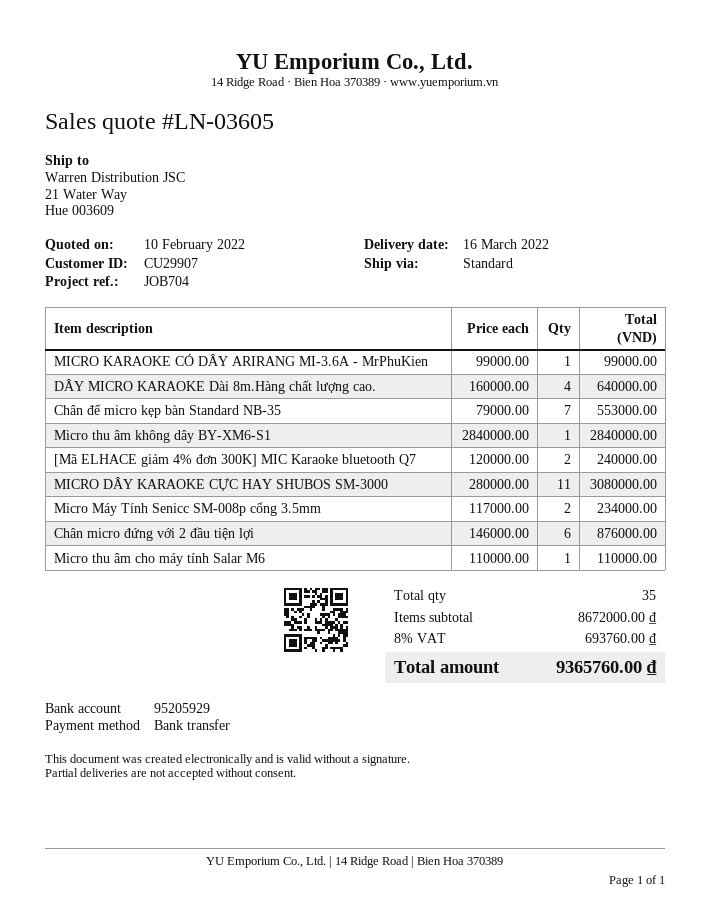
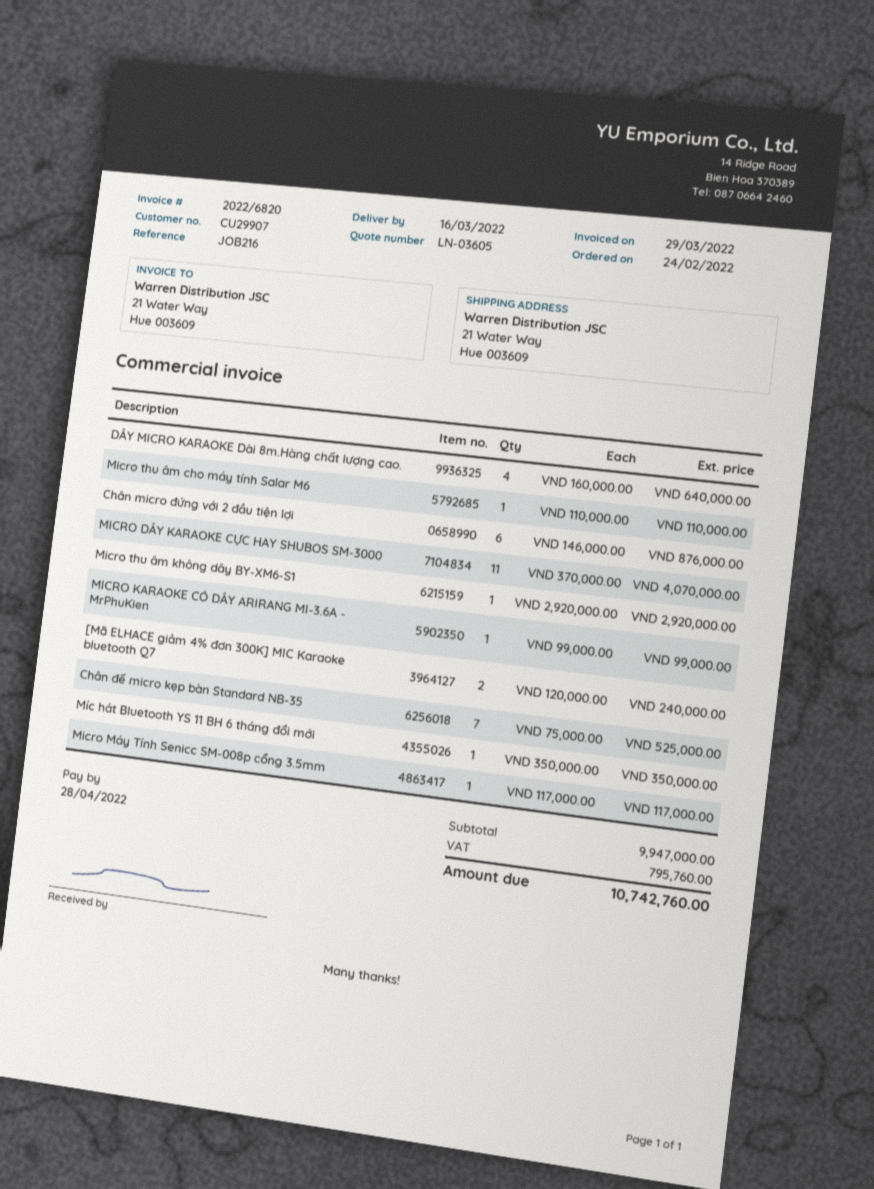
reference: JOB704 -> JOB216
Chân đế micro kẹp bàn Standard NB-35: 7 x 79000.00 = 553000.00 -> 7 x 75000.00 = 525000.00
Micro thu âm không dây BY-XM6-S1: 1 x 2840000.00 = 2840000.00 -> 1 x 2920000.00 = 2920000.00
MICRO DÂY KARAOKE CỰC HAY SHUBOS SM-3000: 11 x 280000.00 = 3080000.00 -> 11 x 370000.00 = 4070000.00
Micro Máy Tính Senicc SM-008p cổng 3.5mm: 2 x 117000.00 = 234000.00 -> 1 x 117000.00 = 117000.00
Míc hát Bluetooth YS 11 BH 6 tháng đổi mới: none -> 1 x 350000.00 = 350000.00
subtotal: 8672000.00 -> 9947000.00
tax: 693760.00 -> 795760.00
total: 9365760.00 -> 10742760.00

